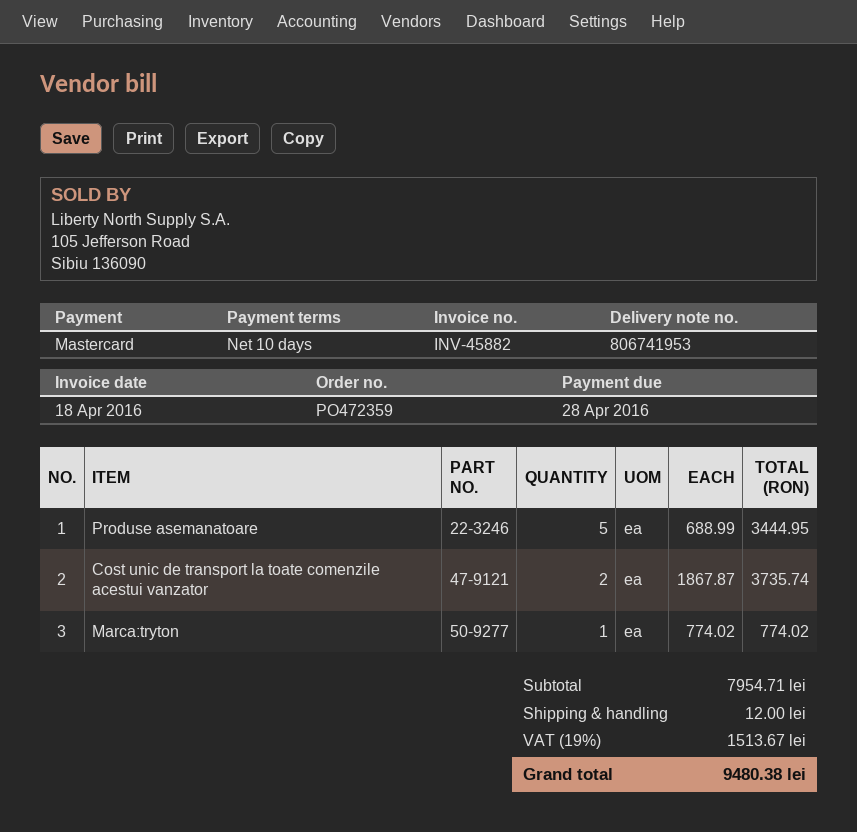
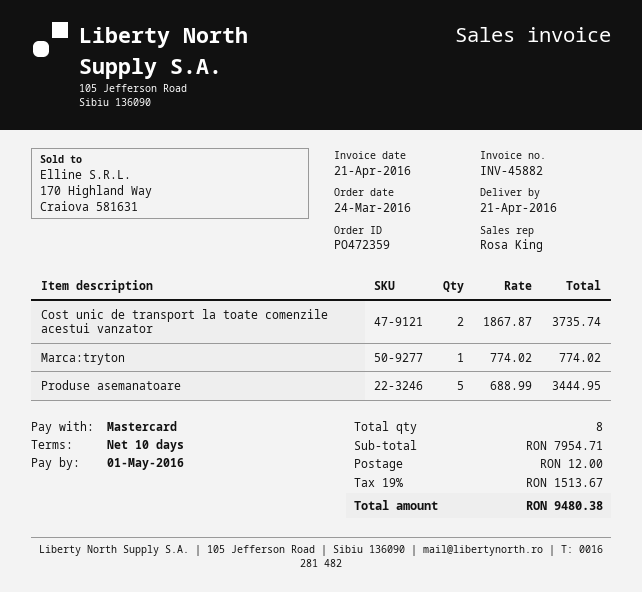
invoice date: 2016-04-18 -> 2016-04-21
due date: 2016-04-28 -> 2016-05-01

